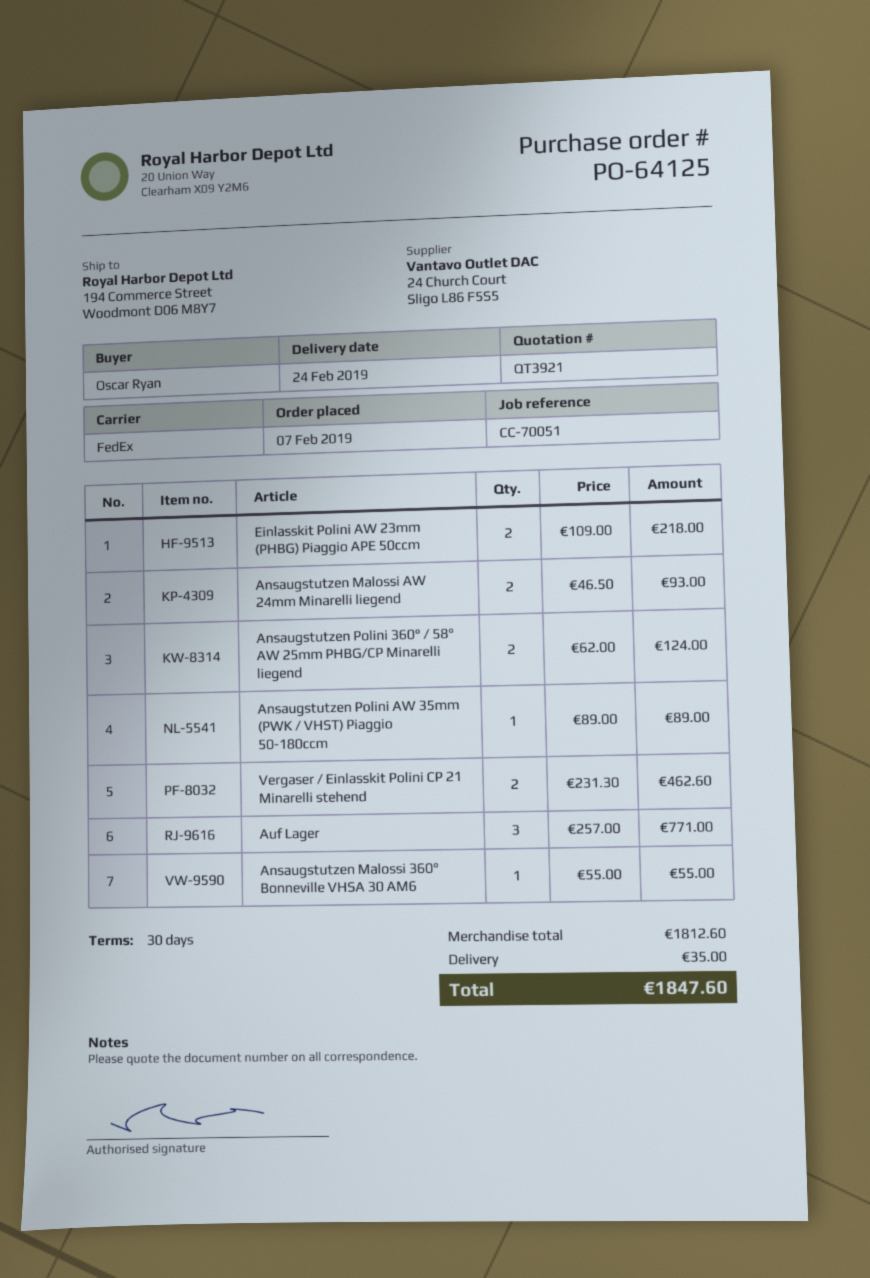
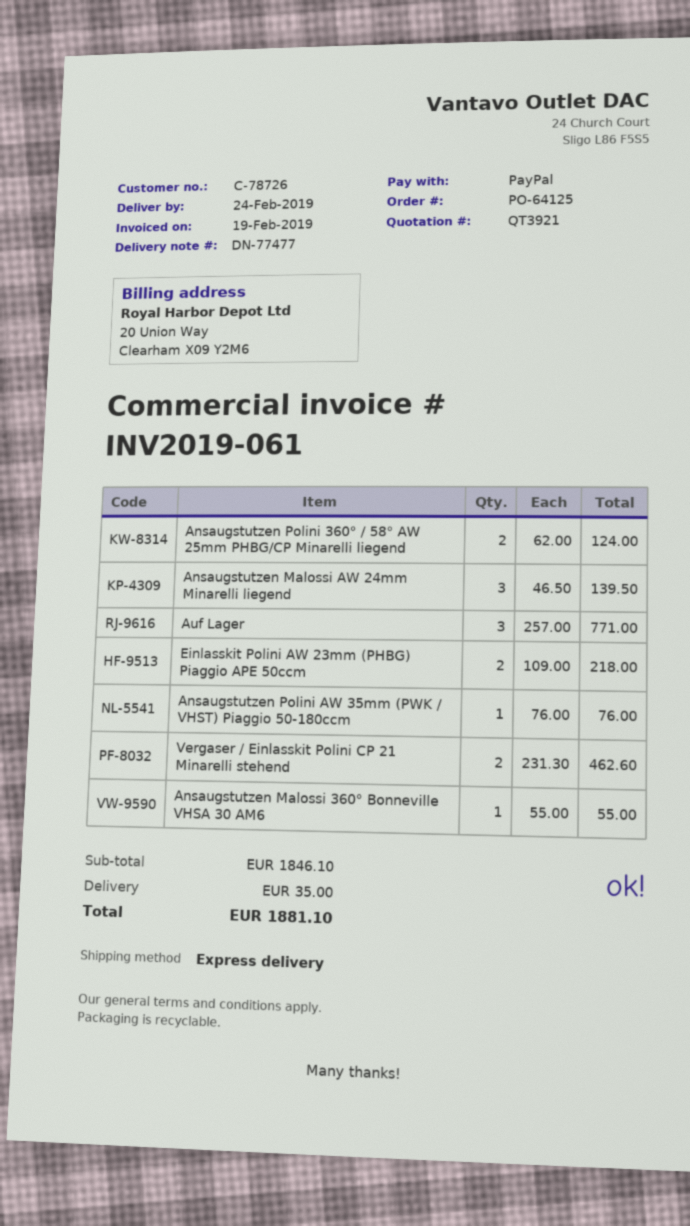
shipping method: FedEx -> express
Ansaugstutzen Malossi AW 24mm Minarelli liegend: 2 x 46.50 = 93.00 -> 3 x 46.50 = 139.50
Ansaugstutzen Polini AW 35mm (PWK / VHST) Piaggio 50-180ccm: 1 x 89.00 = 89.00 -> 1 x 76.00 = 76.00
subtotal: 1812.60 -> 1846.10
total: 1847.60 -> 1881.10

